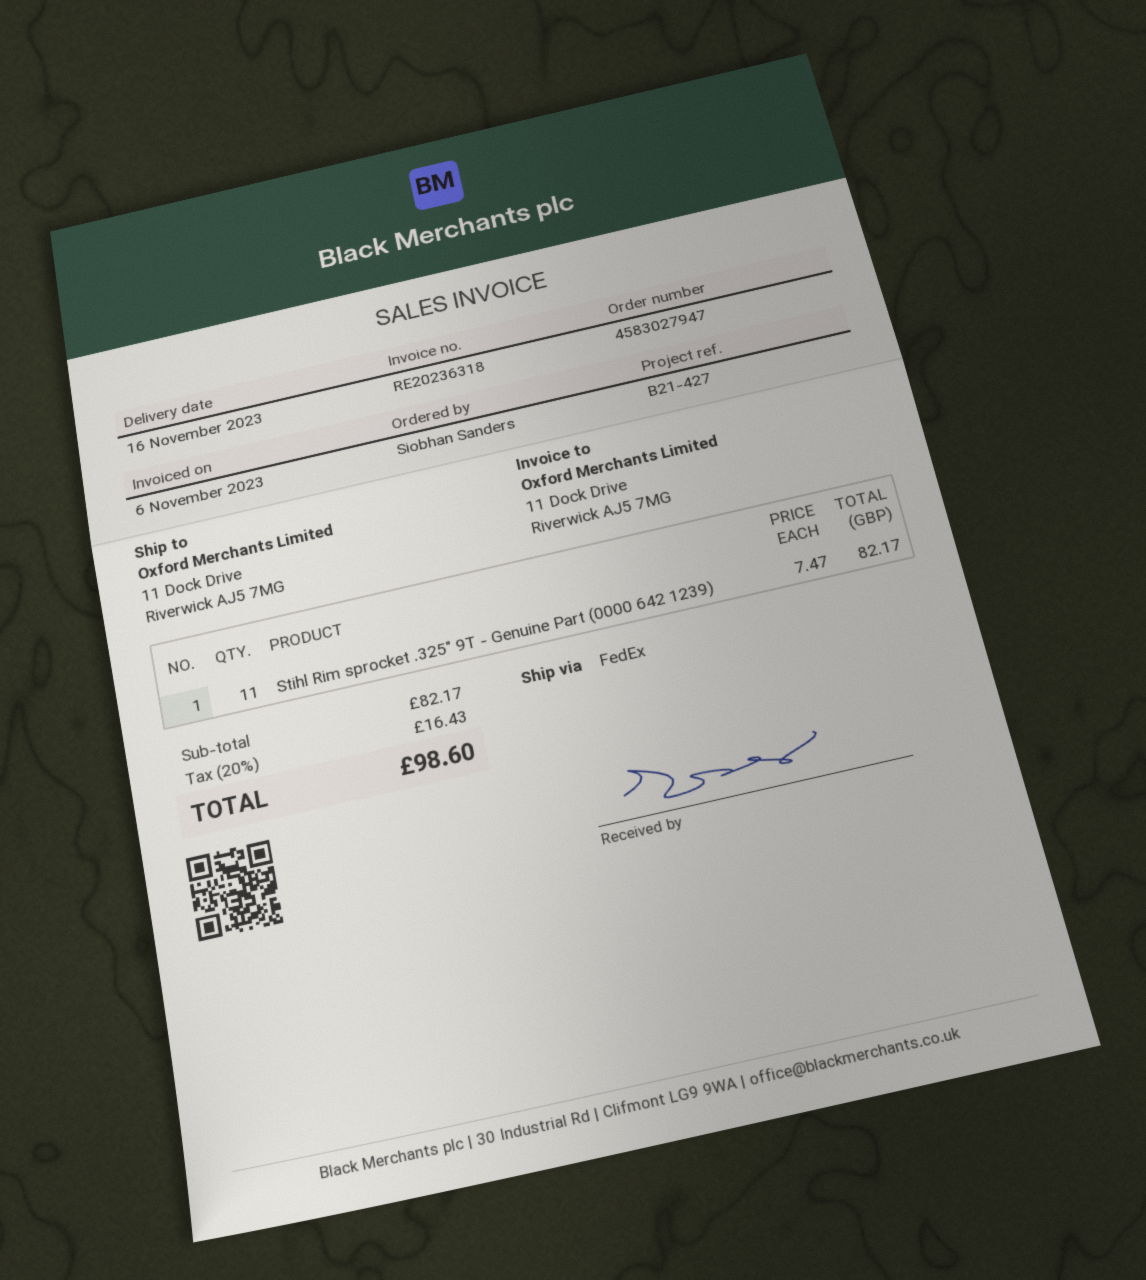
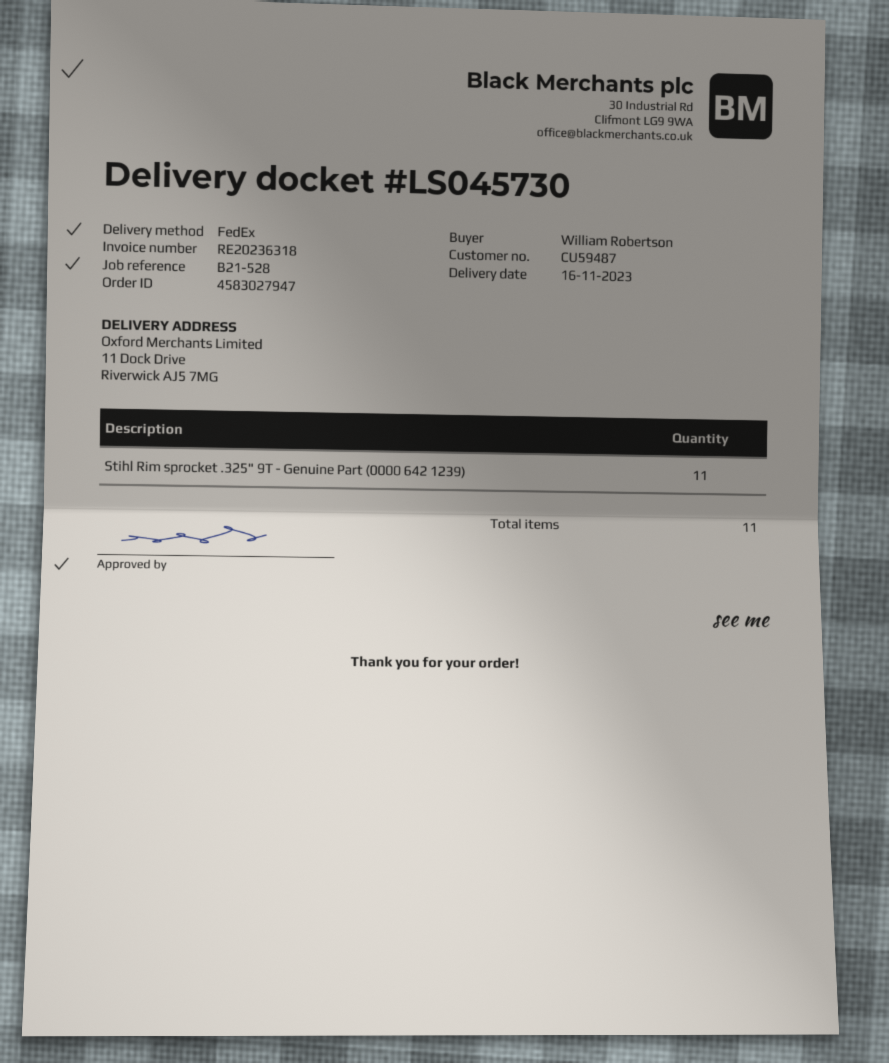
reference: B21-427 -> B21-528
ordered by: Siobhan Sanders -> William Robertson

